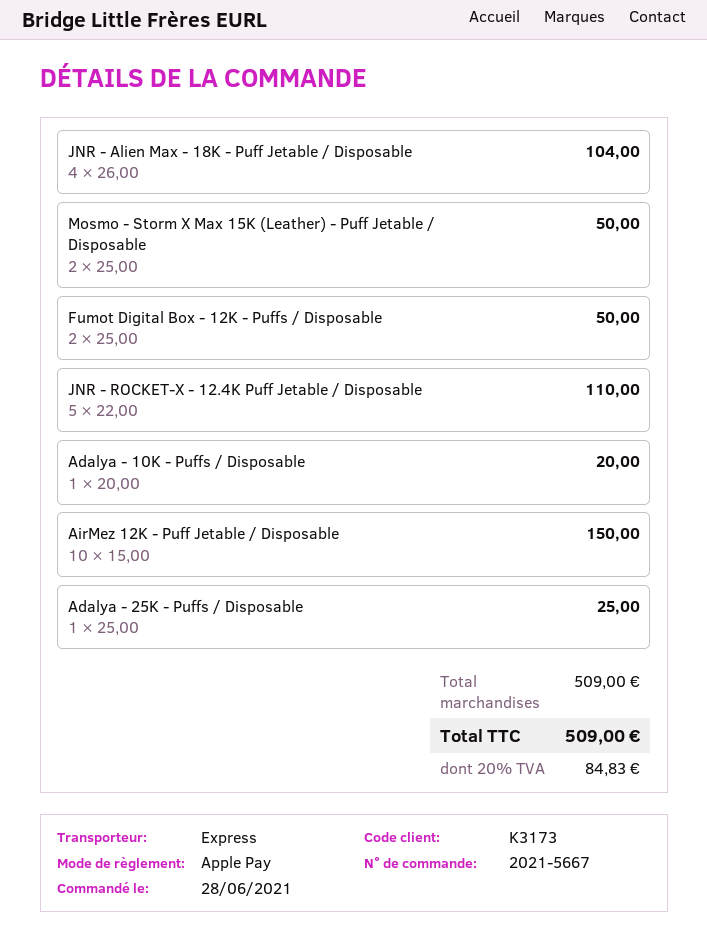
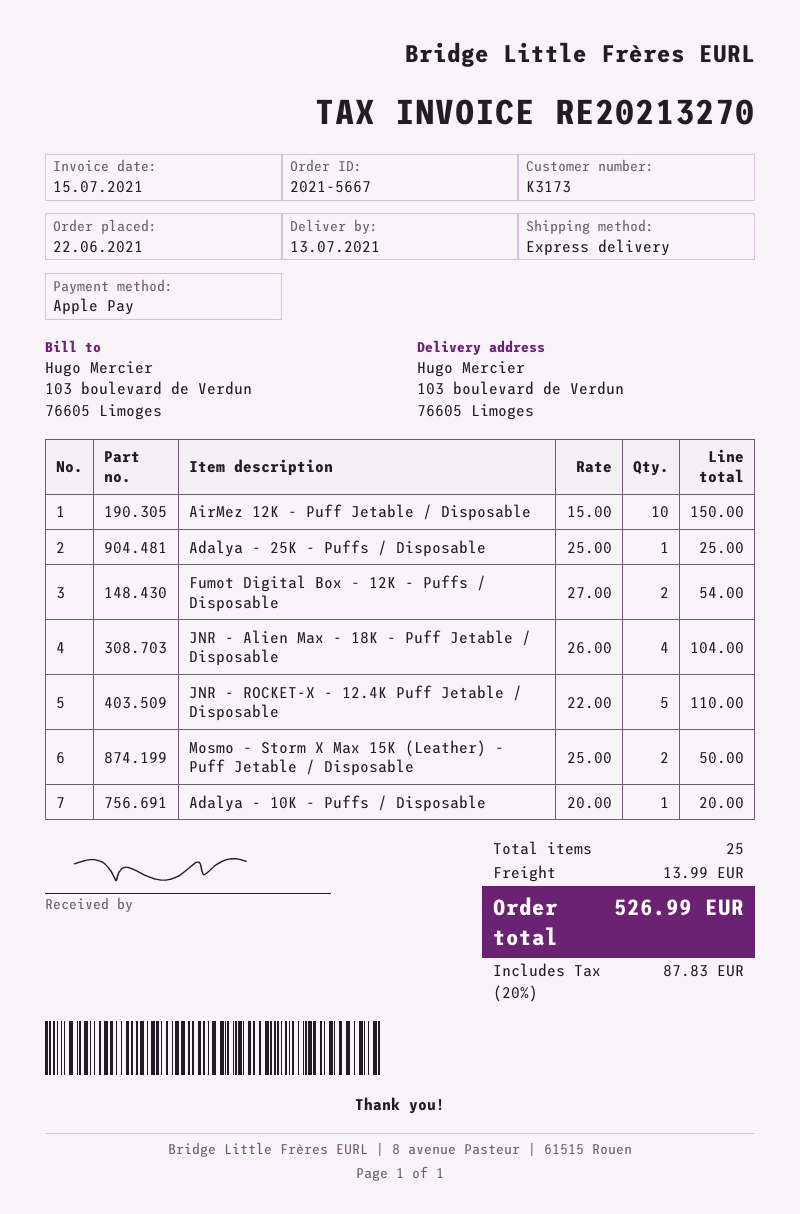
order date: 2021-06-28 -> 2021-06-22
Fumot Digital Box - 12K - Puffs / Disposable: 2 x 25.00 = 50.00 -> 2 x 27.00 = 54.00
shipping: none -> 13.99
tax: 20% = 84.83 -> 20% = 87.83
total: 509.00 -> 526.99

